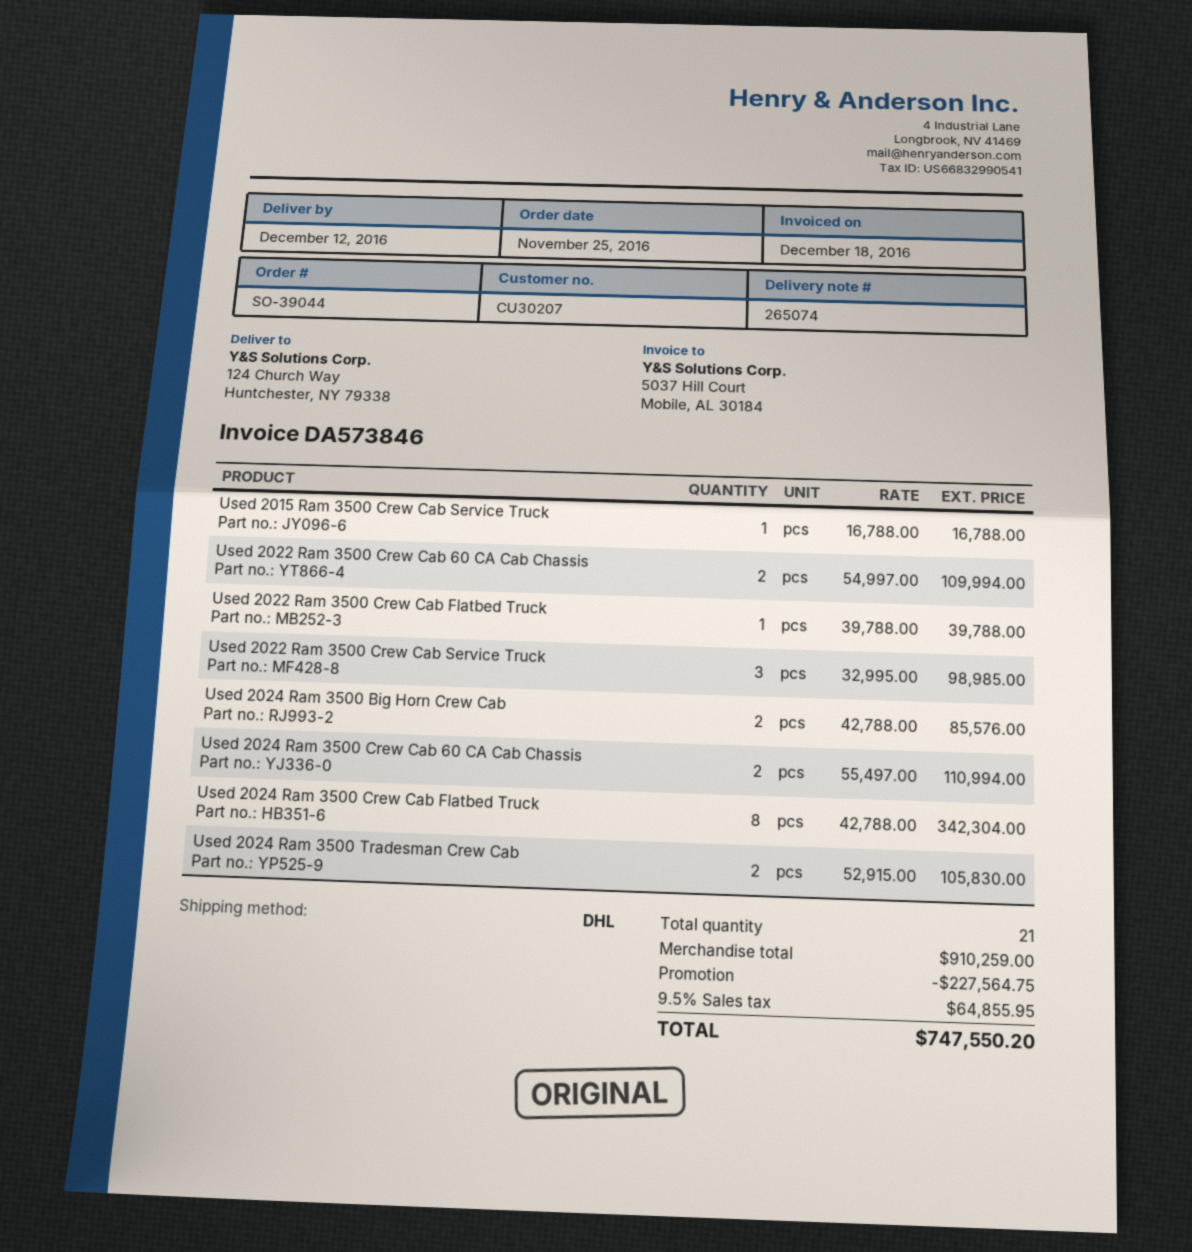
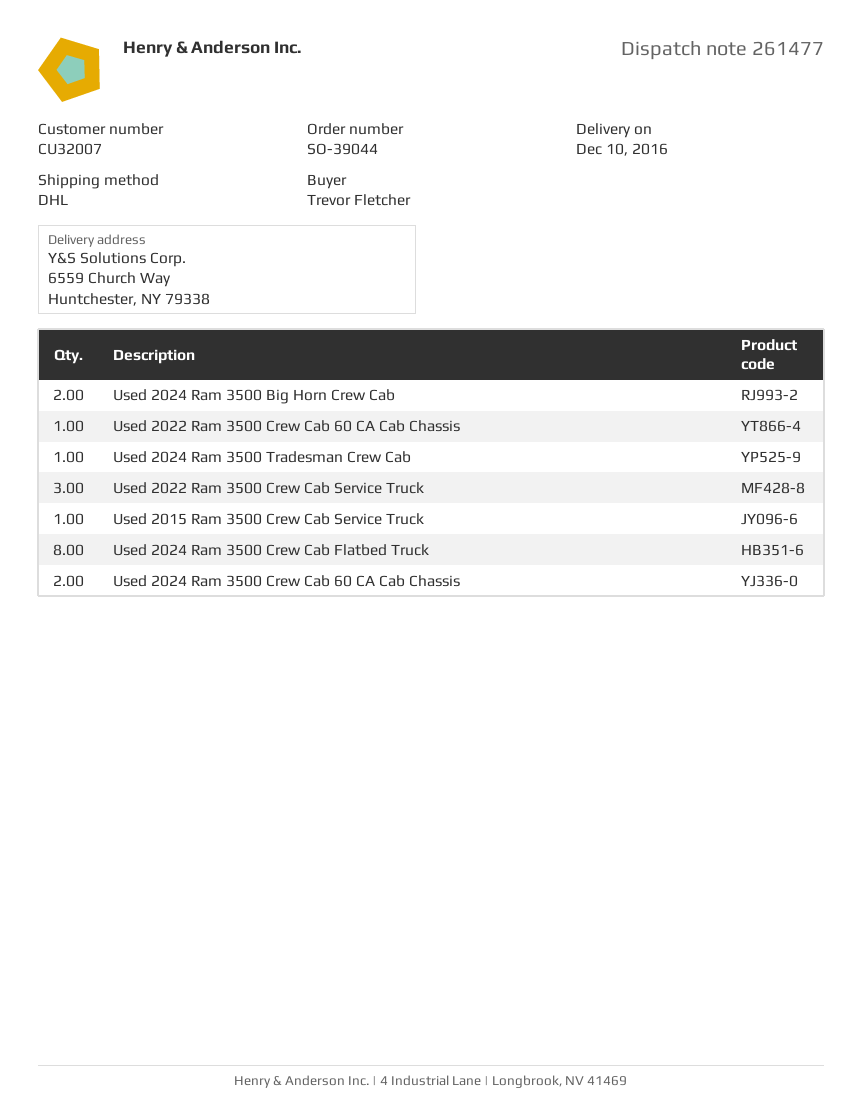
delivery note number: 265074 -> 261477
delivery date: 2016-12-12 -> 2016-12-10
customer number: CU30207 -> CU32007
ship to: 124 Church Way, Huntchester, NY 79338 -> 6559 Church Way, Huntchester, NY 79338
Used 2022 Ram 3500 Crew Cab 60 CA Cab Chassis: 2 -> 1
Used 2022 Ram 3500 Crew Cab Flatbed Truck: 1 -> none
Used 2024 Ram 3500 Tradesman Crew Cab: 2 -> 1

